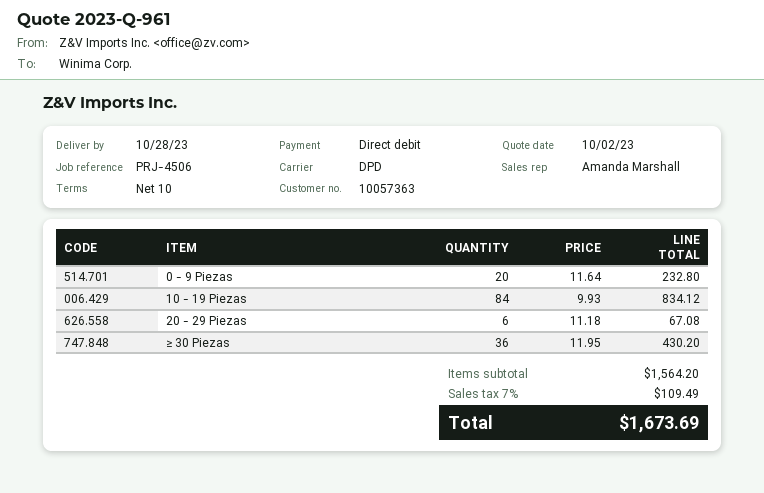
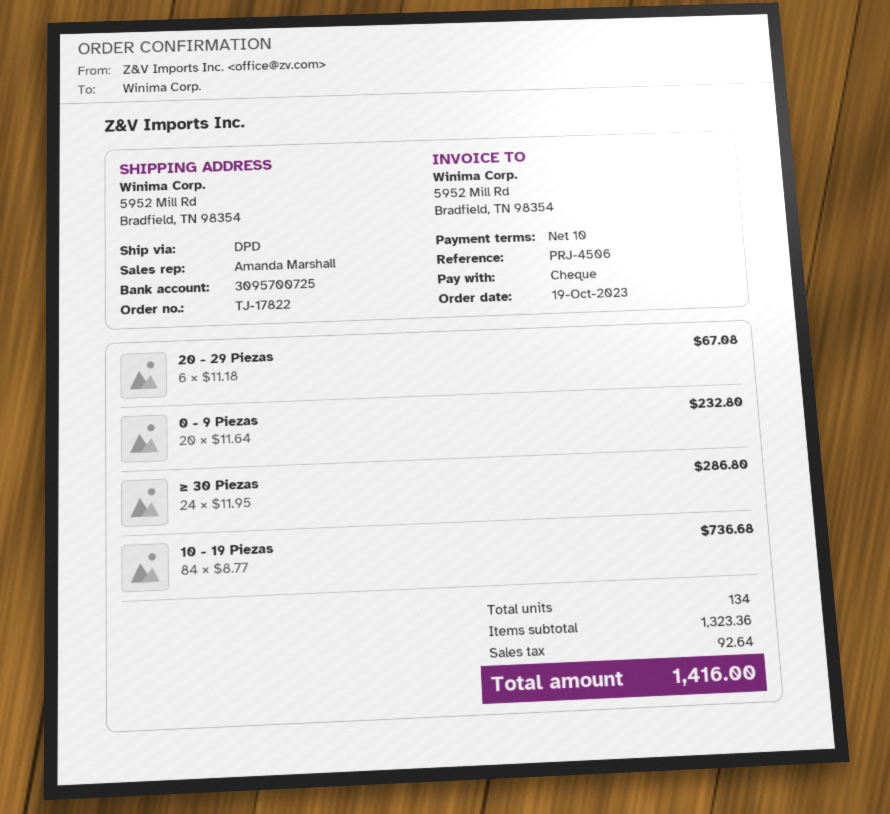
payment method: direct debit -> cheque
10 - 19 Piezas: 84 x 9.93 = 834.12 -> 84 x 8.77 = 736.68
≥ 30 Piezas: 36 x 11.95 = 430.20 -> 24 x 11.95 = 286.80
subtotal: 1564.20 -> 1323.36
tax: 109.49 -> 92.64
total: 1673.69 -> 1416.00

